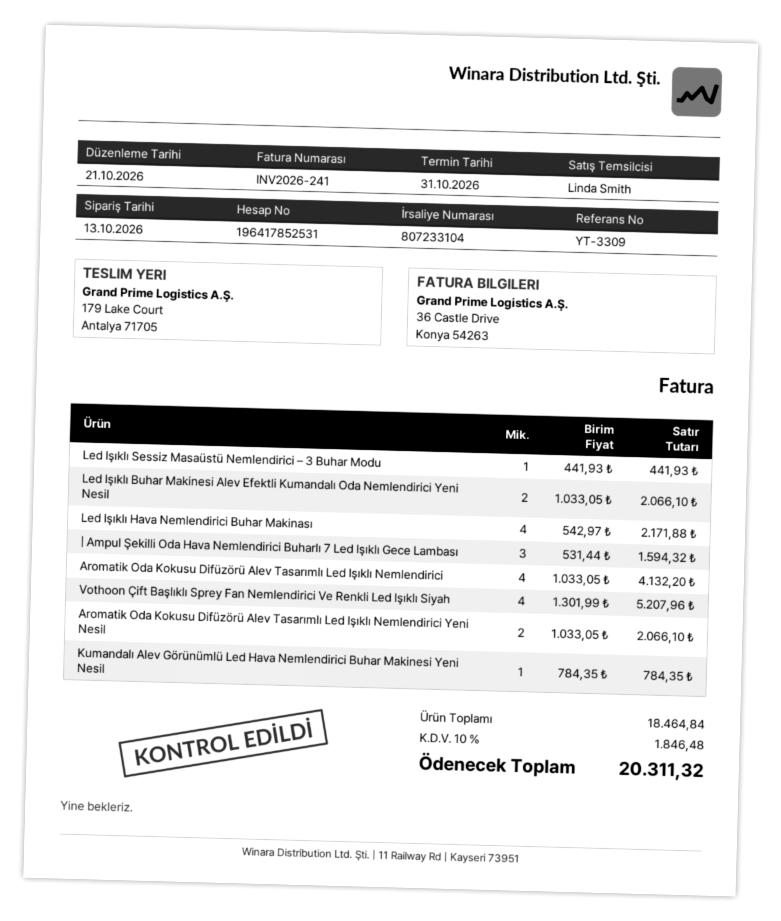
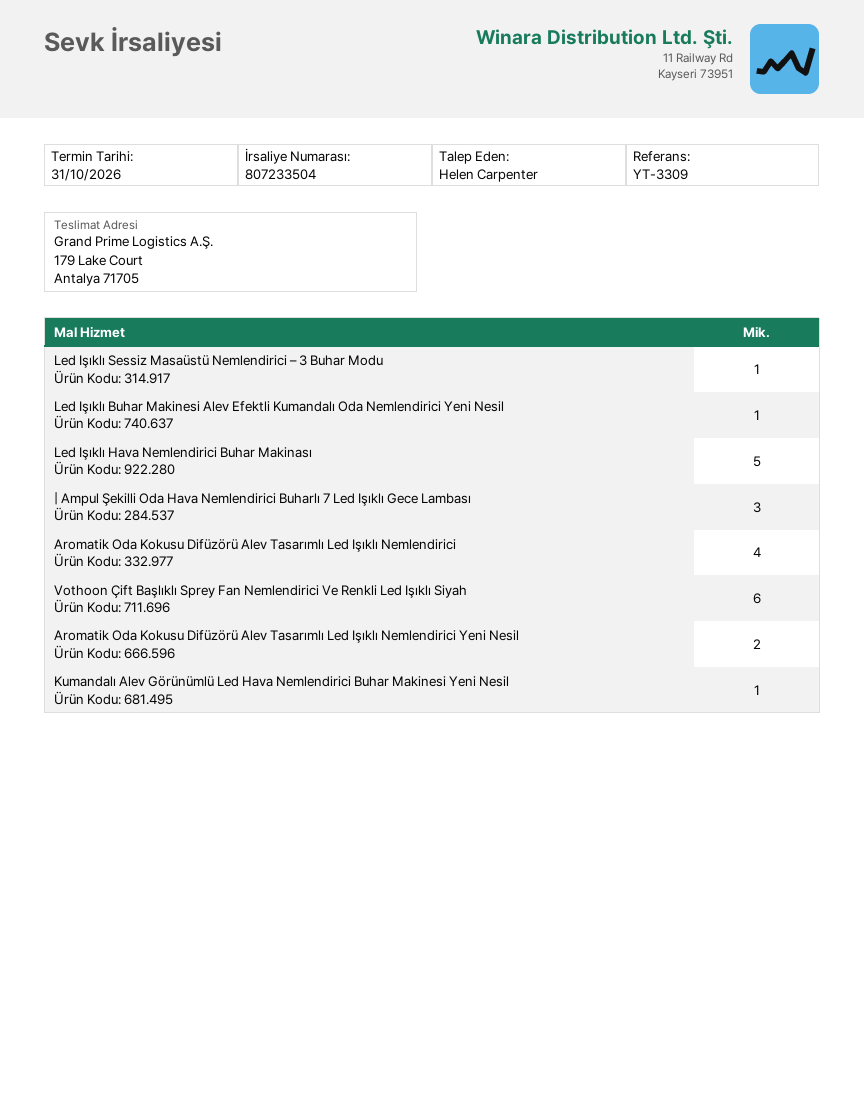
delivery note number: 807233104 -> 807233504
Led Işıklı Buhar Makinesi Alev Efektli Kumandalı Oda Nemlendirici Yeni Nesil: 2 -> 1
Led Işıklı Hava Nemlendirici Buhar Makinası: 4 -> 5
Vothoon Çift Başlıklı Sprey Fan Nemlendirici Ve Renkli Led Işıklı Siyah: 4 -> 6

